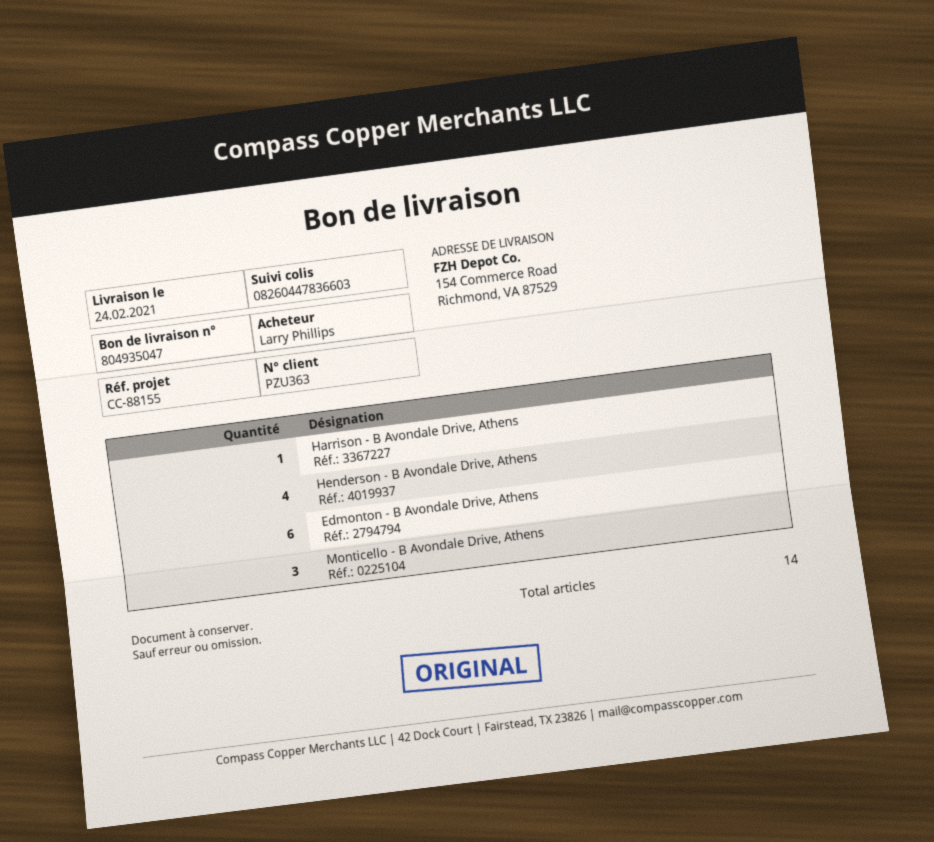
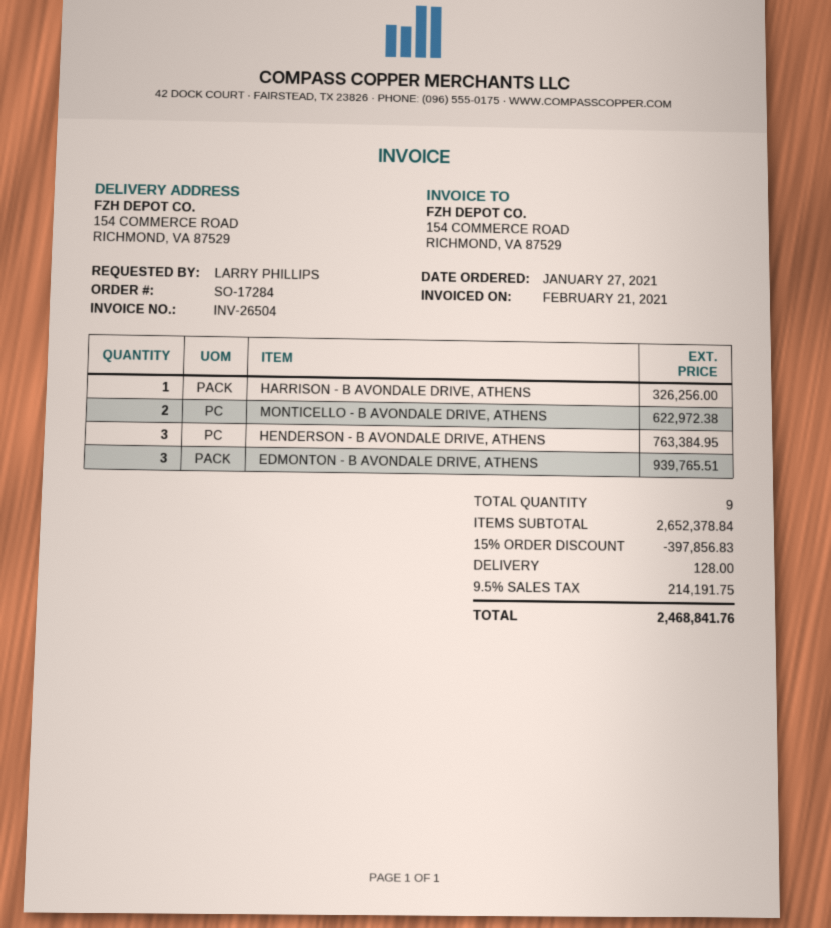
Henderson - B Avondale Drive, Athens: 4 -> 3
Edmonton - B Avondale Drive, Athens: 6 -> 3
Monticello - B Avondale Drive, Athens: 3 -> 2
total quantity: 14 -> 9

